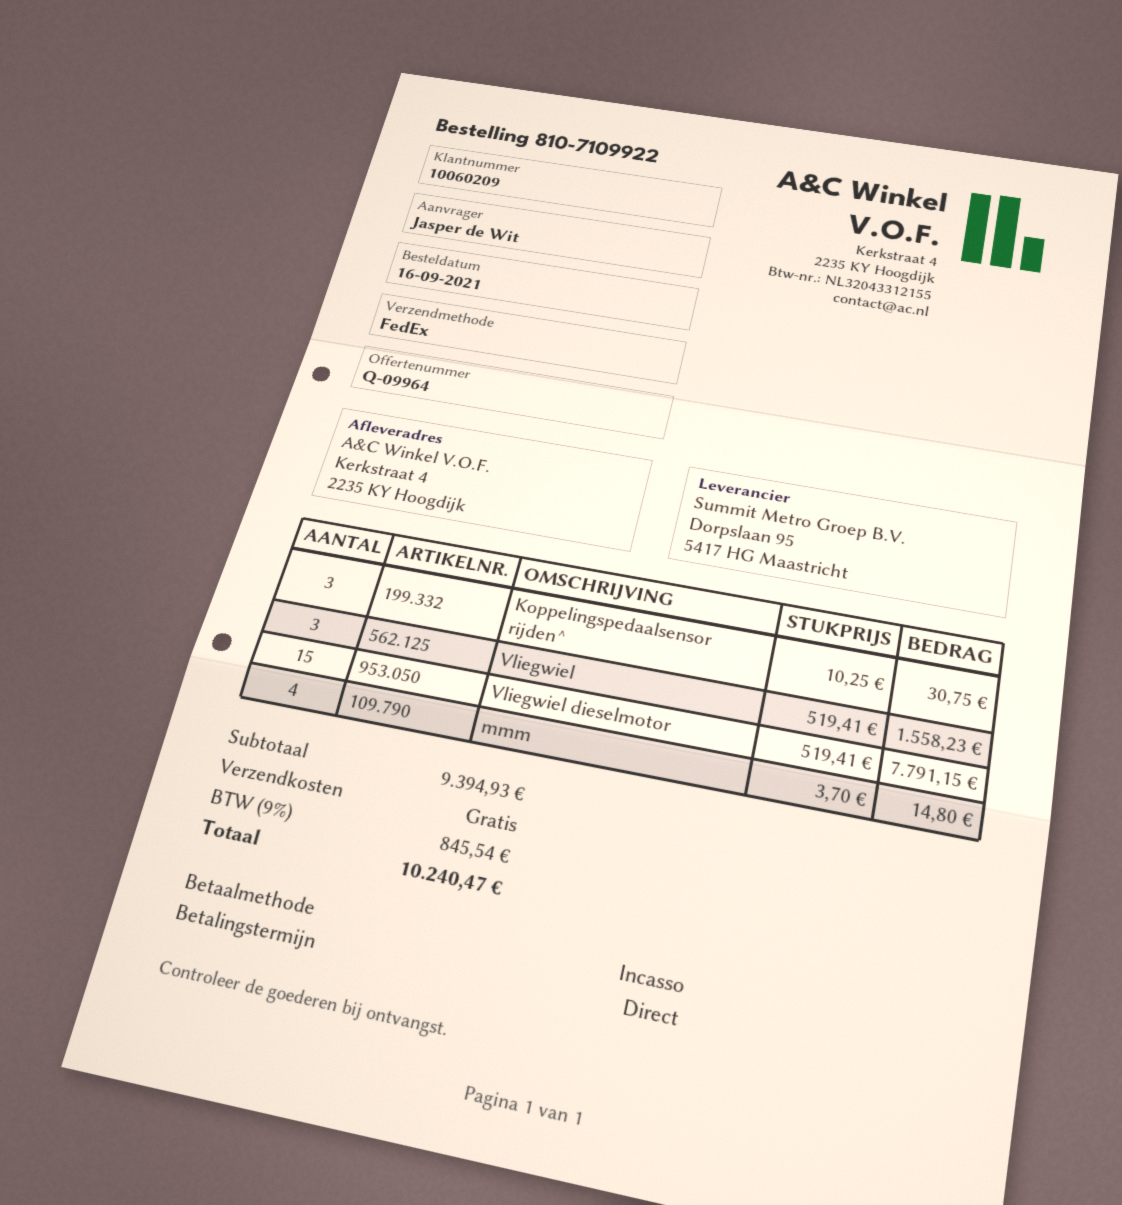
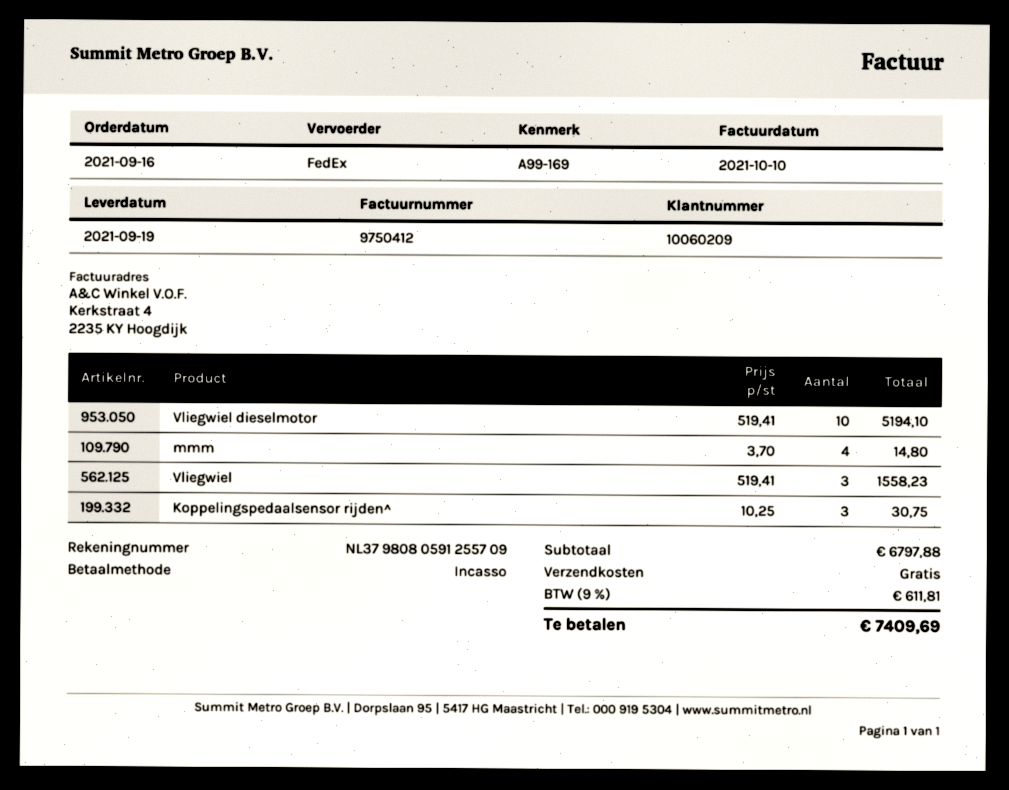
Vliegwiel dieselmotor: 15 x 519.41 = 7791.15 -> 10 x 519.41 = 5194.10
subtotal: 9394.93 -> 6797.88
tax: 9% = 845.54 -> 9% = 611.81
total: 10240.47 -> 7409.69

